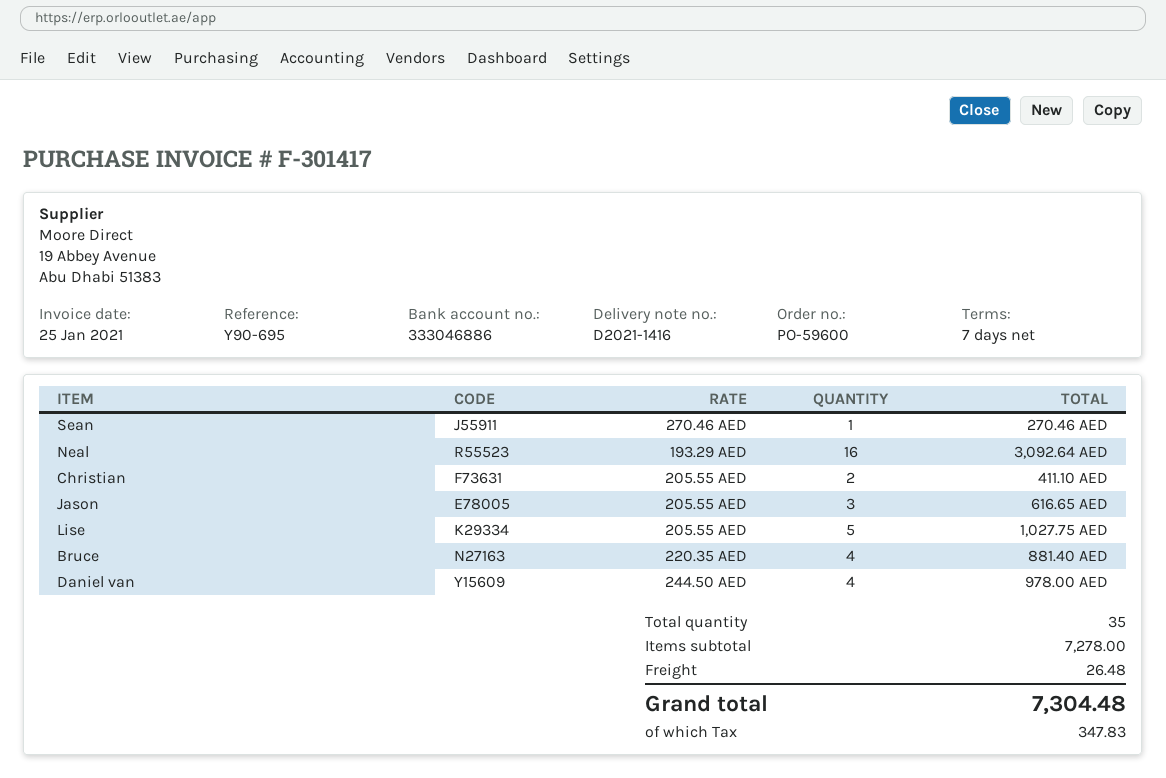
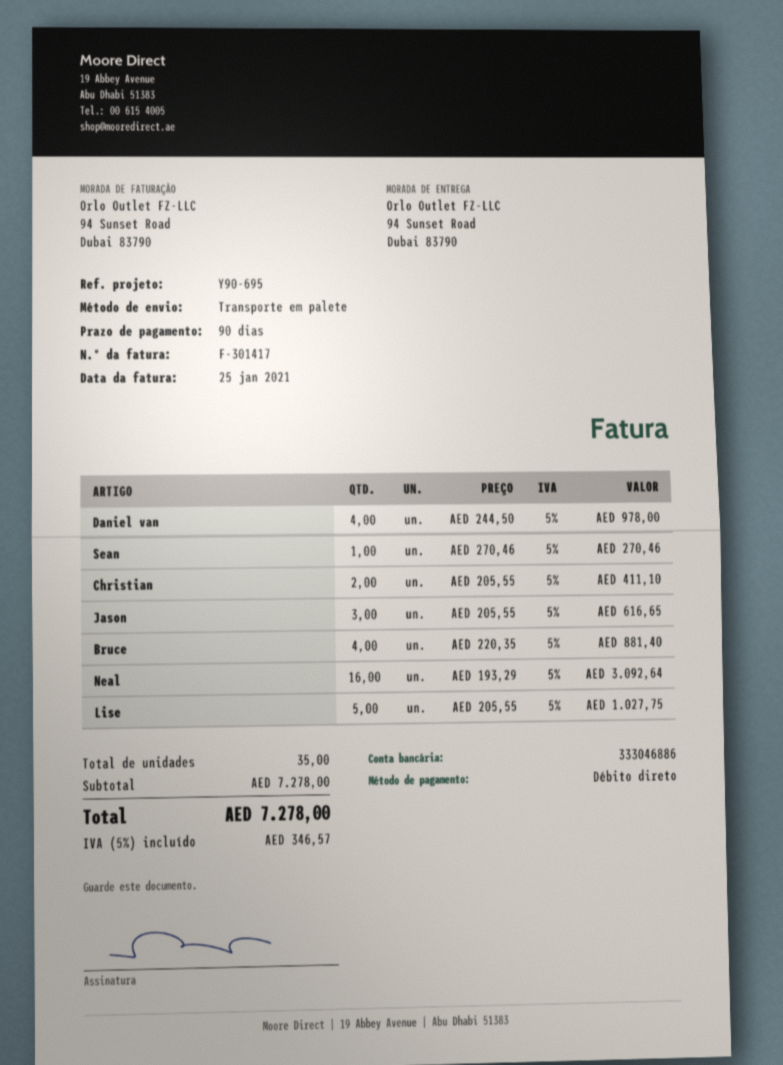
payment terms: 7 days -> 90 days
shipping: 26.48 -> none
tax: 347.83 -> 346.57
total: 7304.48 -> 7278.00

